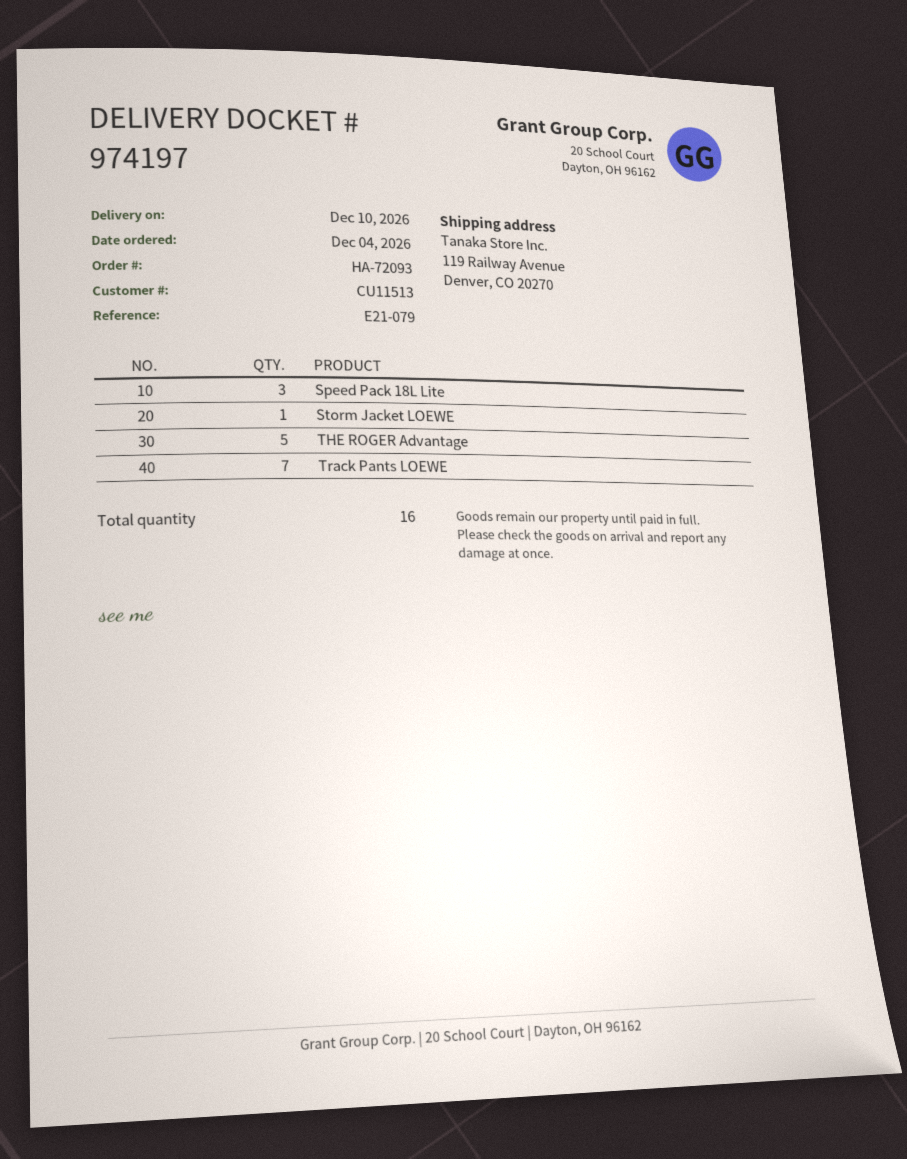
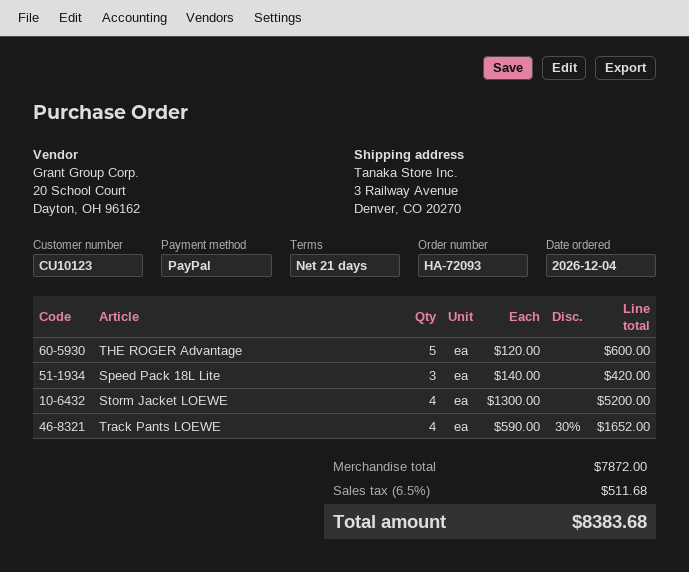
customer number: CU11513 -> CU10123
ship to: 119 Railway Avenue, Denver, CO 20270 -> 3 Railway Avenue, Denver, CO 20270
Storm Jacket LOEWE: 1 -> 4
Track Pants LOEWE: 7 -> 4

